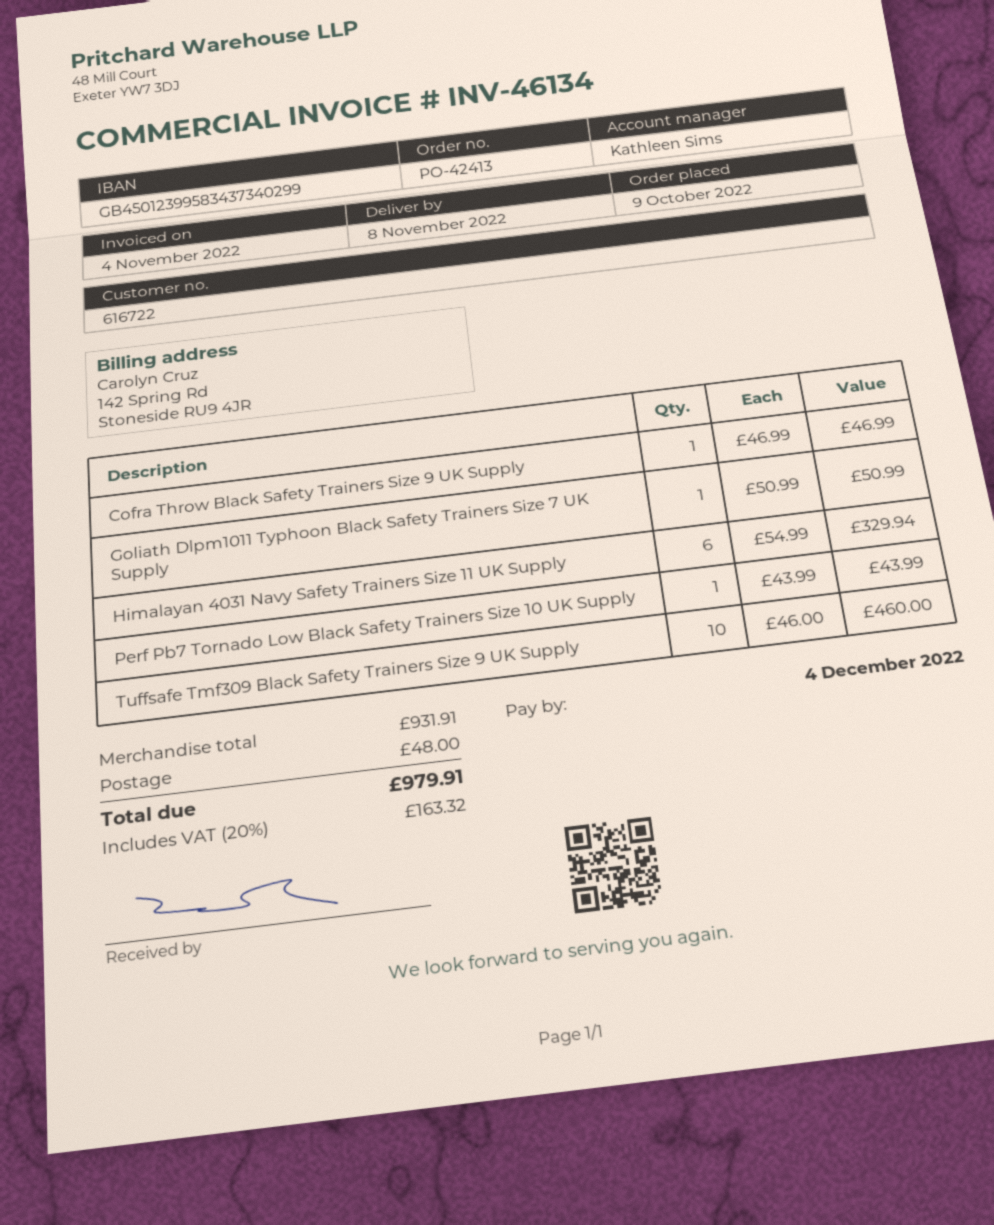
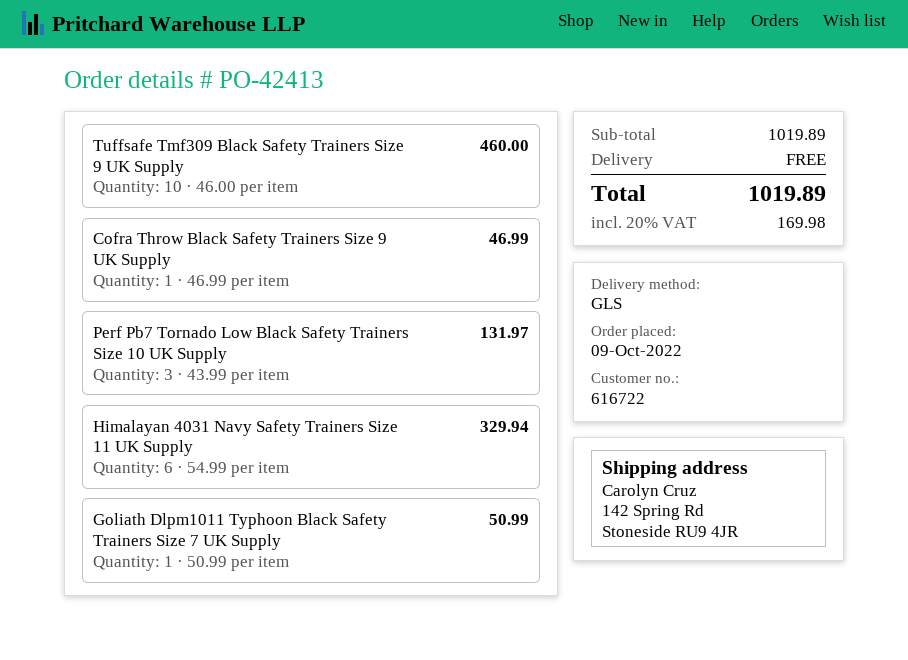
Perf Pb7 Tornado Low Black Safety Trainers Size 10 UK Supply: 1 x 43.99 = 43.99 -> 3 x 43.99 = 131.97
subtotal: 931.91 -> 1019.89
shipping: 48.00 -> 0.00
tax: 20% = 163.32 -> 20% = 169.98
total: 979.91 -> 1019.89

